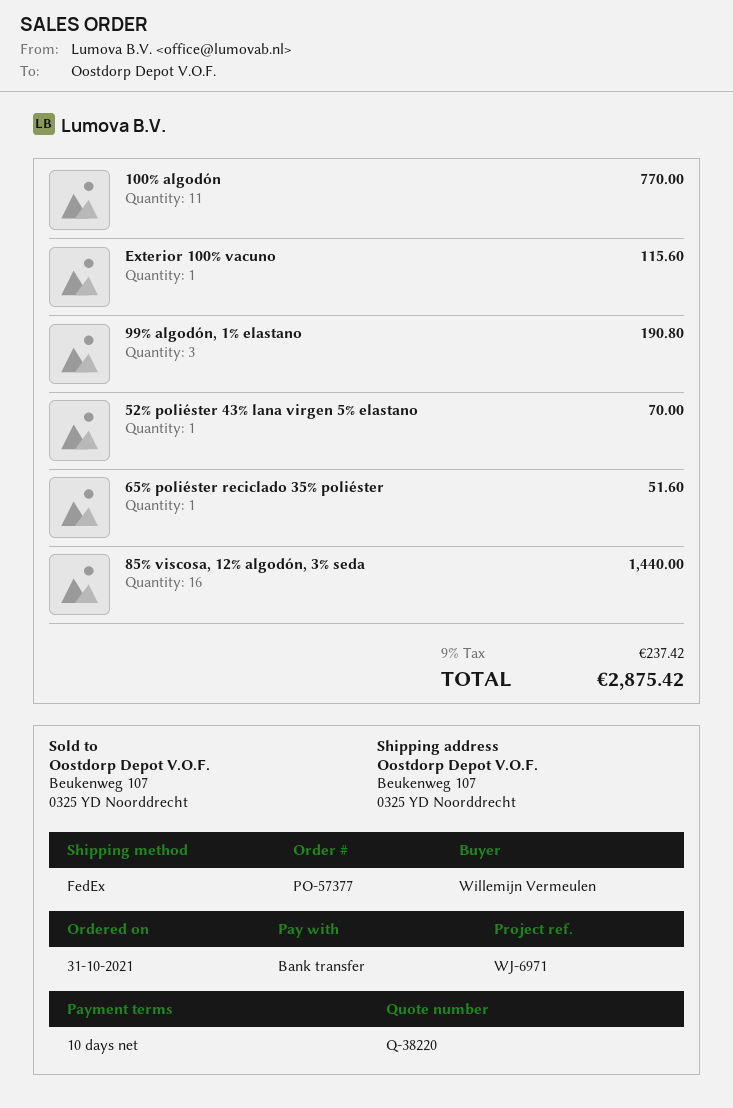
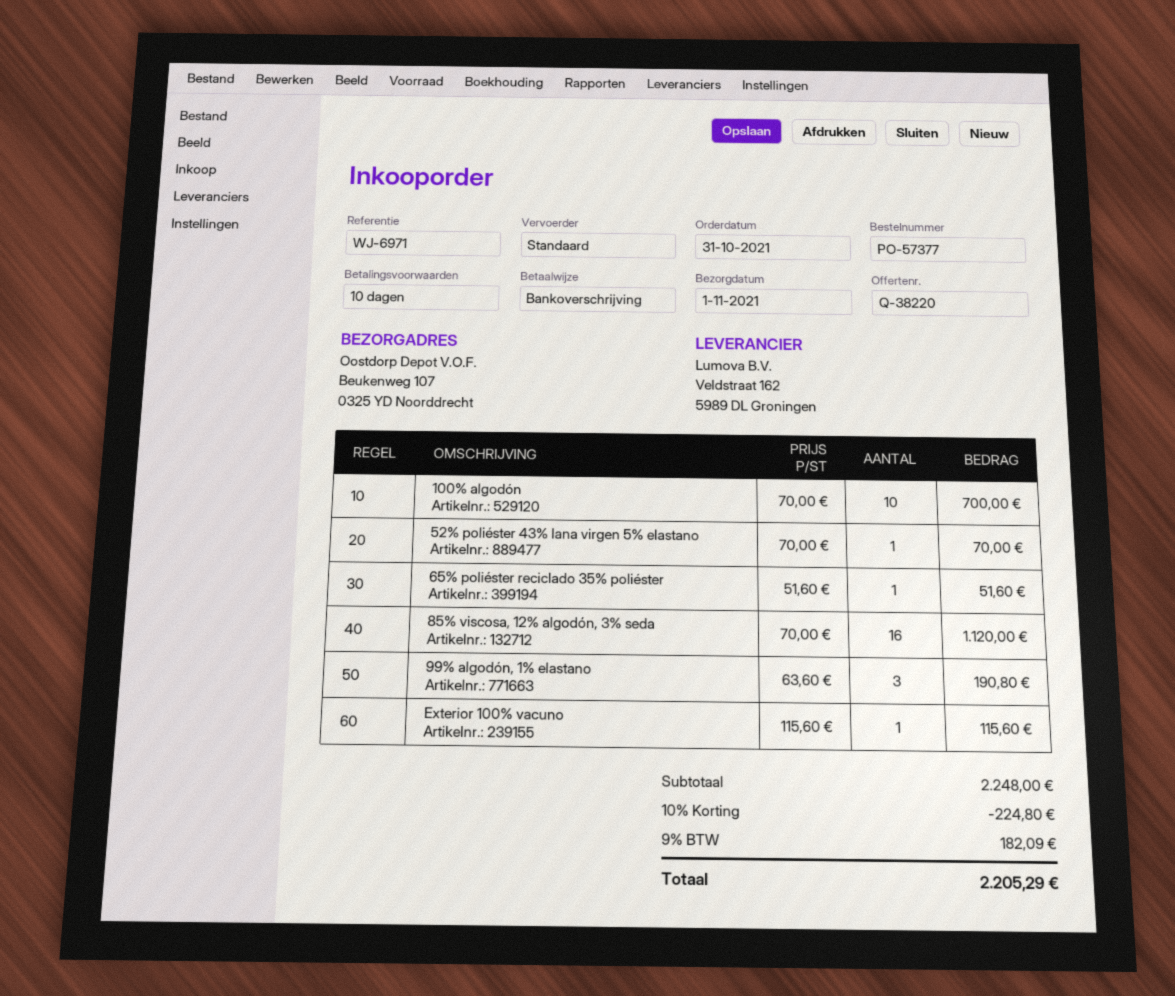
shipping method: FedEx -> standard
100% algodón: 11 for 770.00 -> 10 for 700.00
85% viscosa, 12% algodón, 3% seda: 16 for 1440.00 -> 16 for 1120.00
discount: none -> 10% = 224.80
tax: 9% = 237.42 -> 9% = 182.09
total: 2875.42 -> 2205.29

